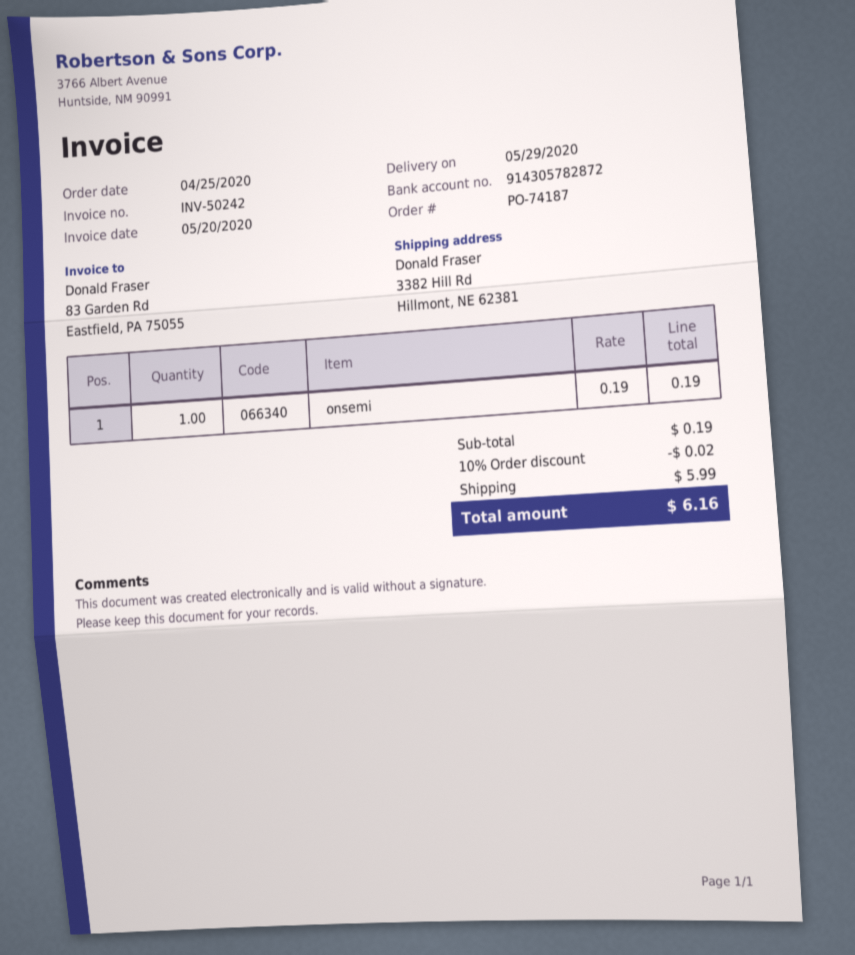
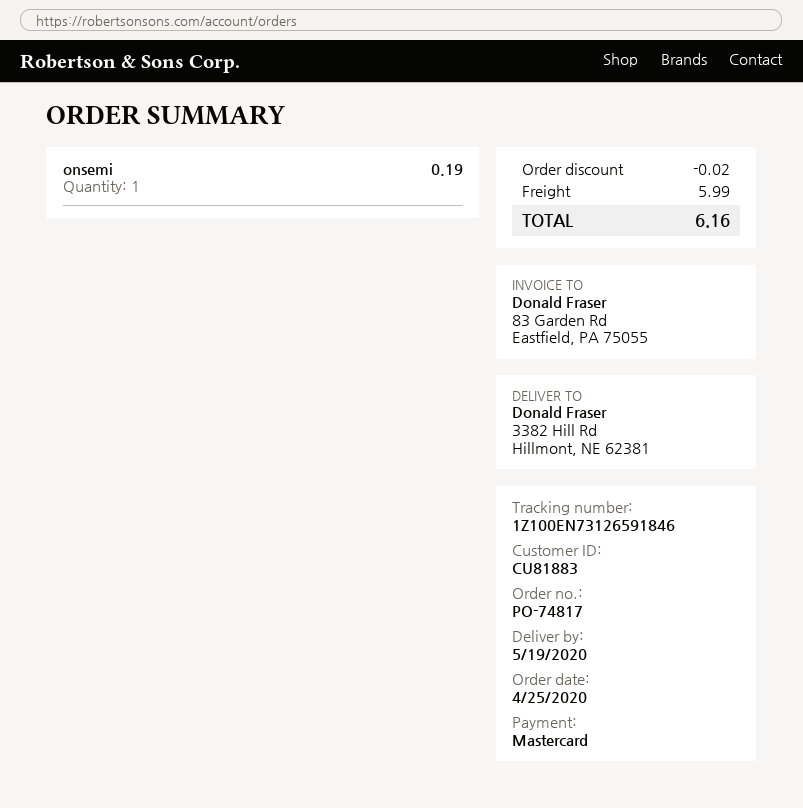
order number: PO-74187 -> PO-74817
delivery date: 2020-05-29 -> 2020-05-19

